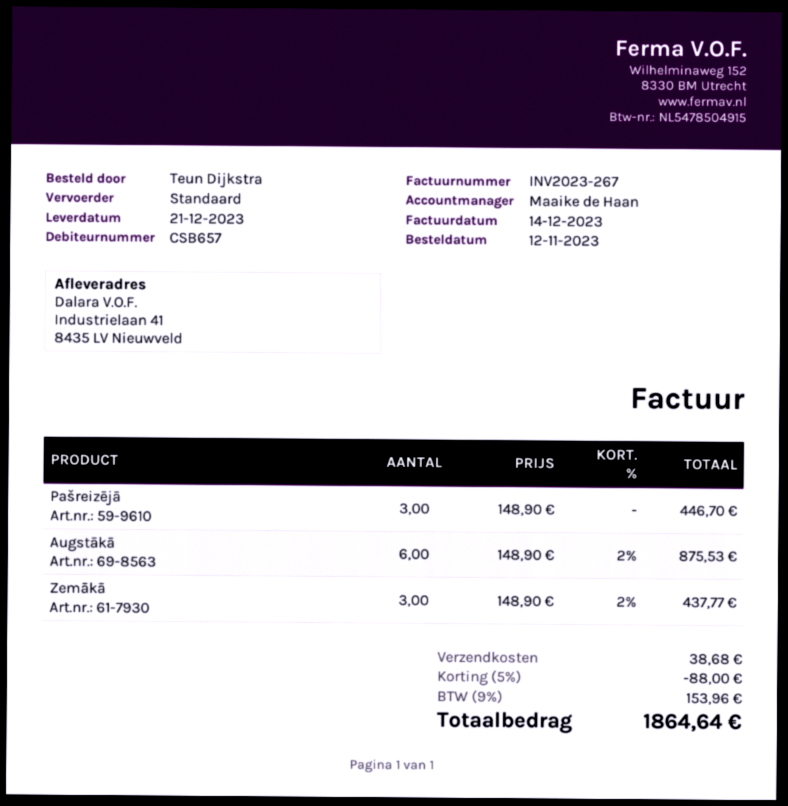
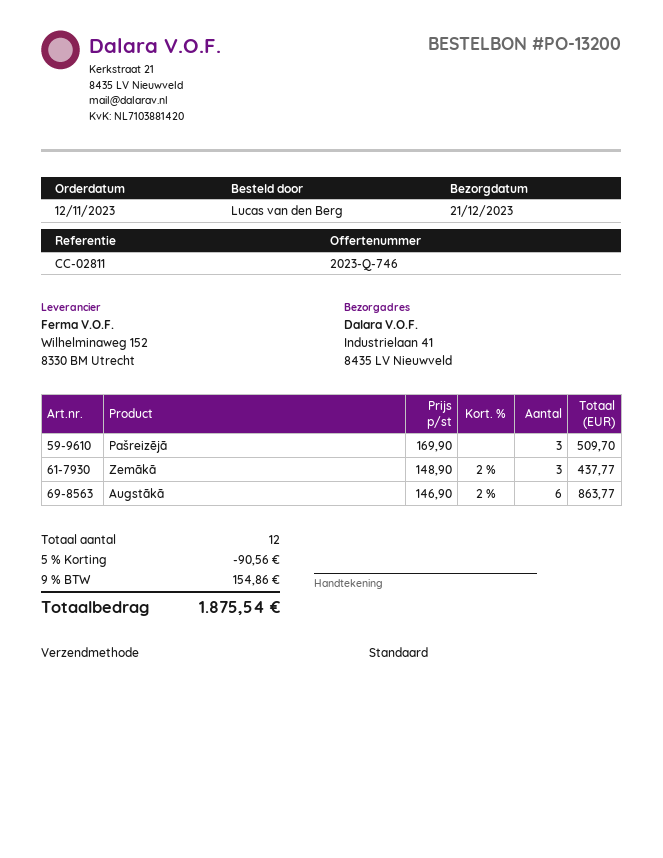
ordered by: Teun Dijkstra -> Lucas van den Berg
Pašreizējā: 3 x 148.90 = 446.70 -> 3 x 169.90 = 509.70
Augstākā: 6 x 148.90 - 2% = 875.53 -> 6 x 146.90 - 2% = 863.77
discount: 5% = 88.00 -> 5% = 90.56
shipping: 38.68 -> none
tax: 9% = 153.96 -> 9% = 154.86
total: 1864.64 -> 1875.54

